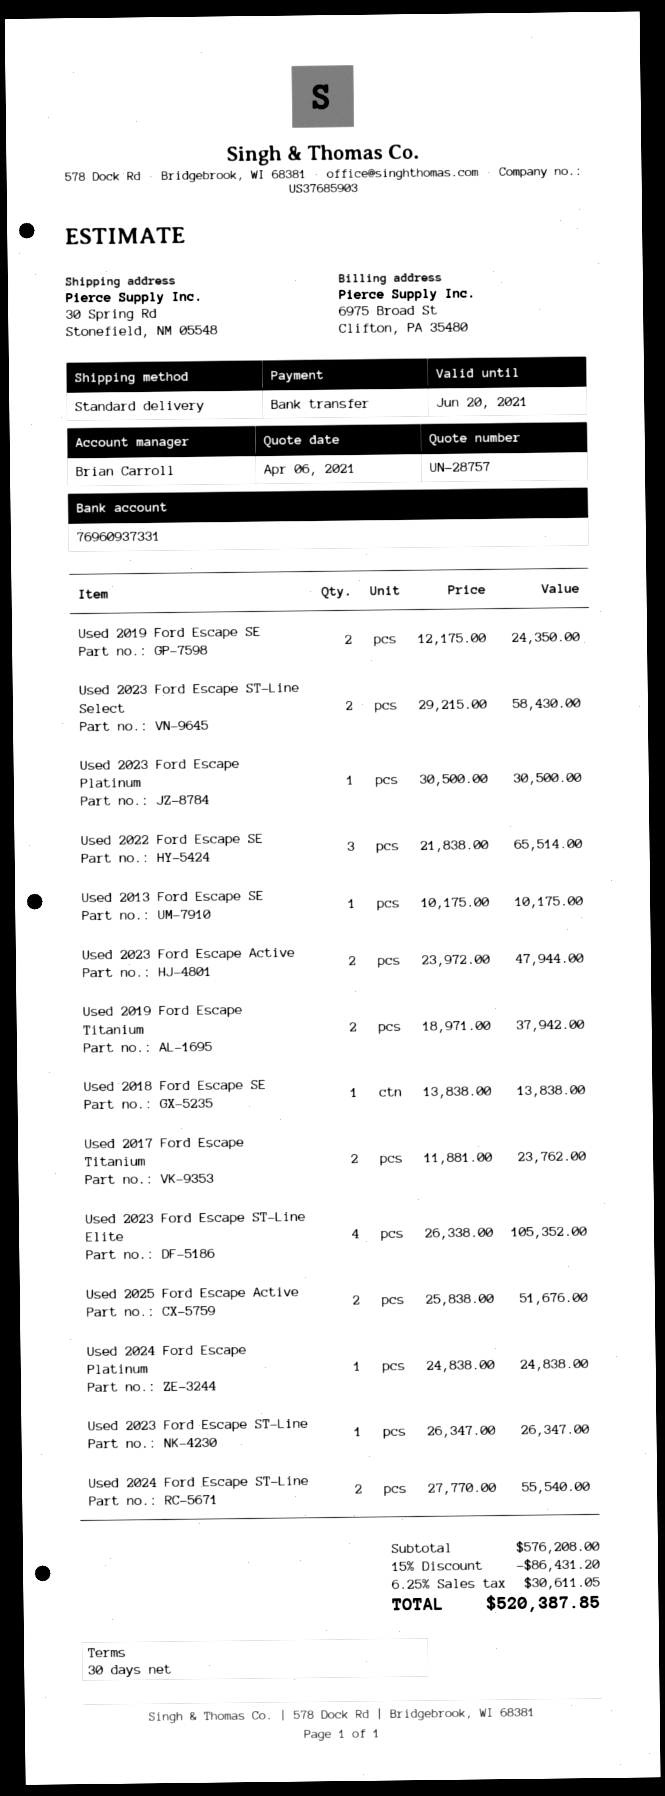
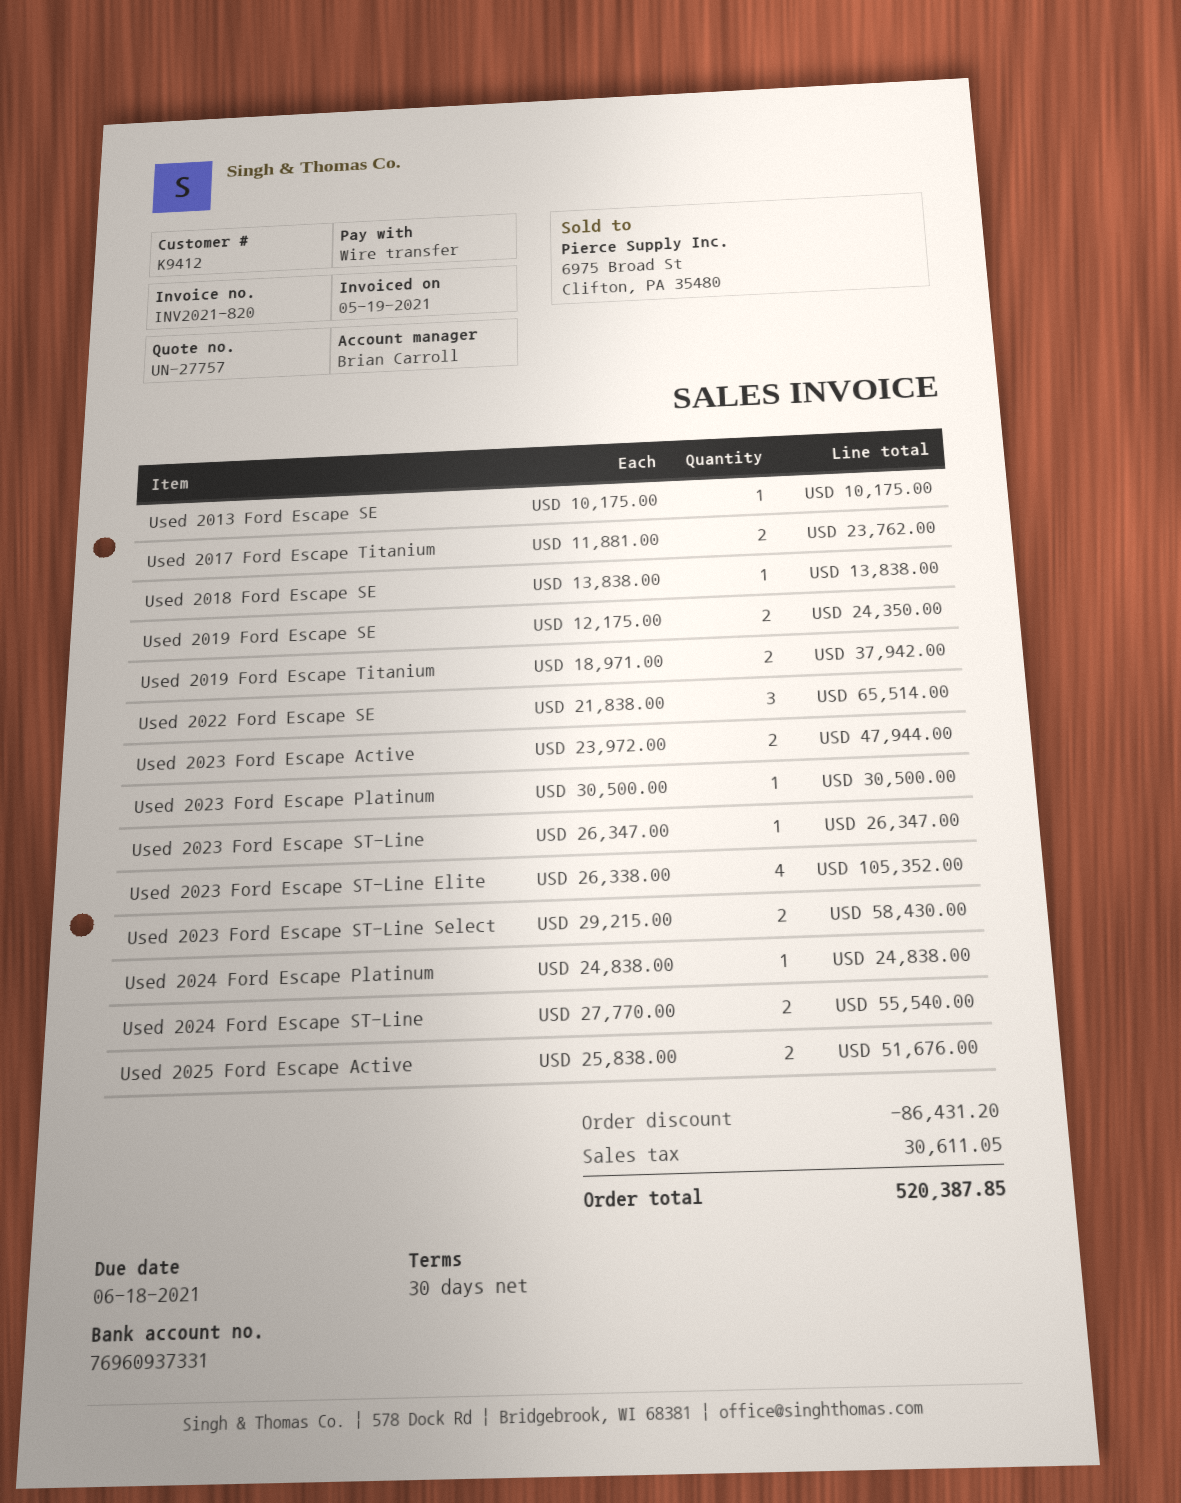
quote number: UN-28757 -> UN-27757

